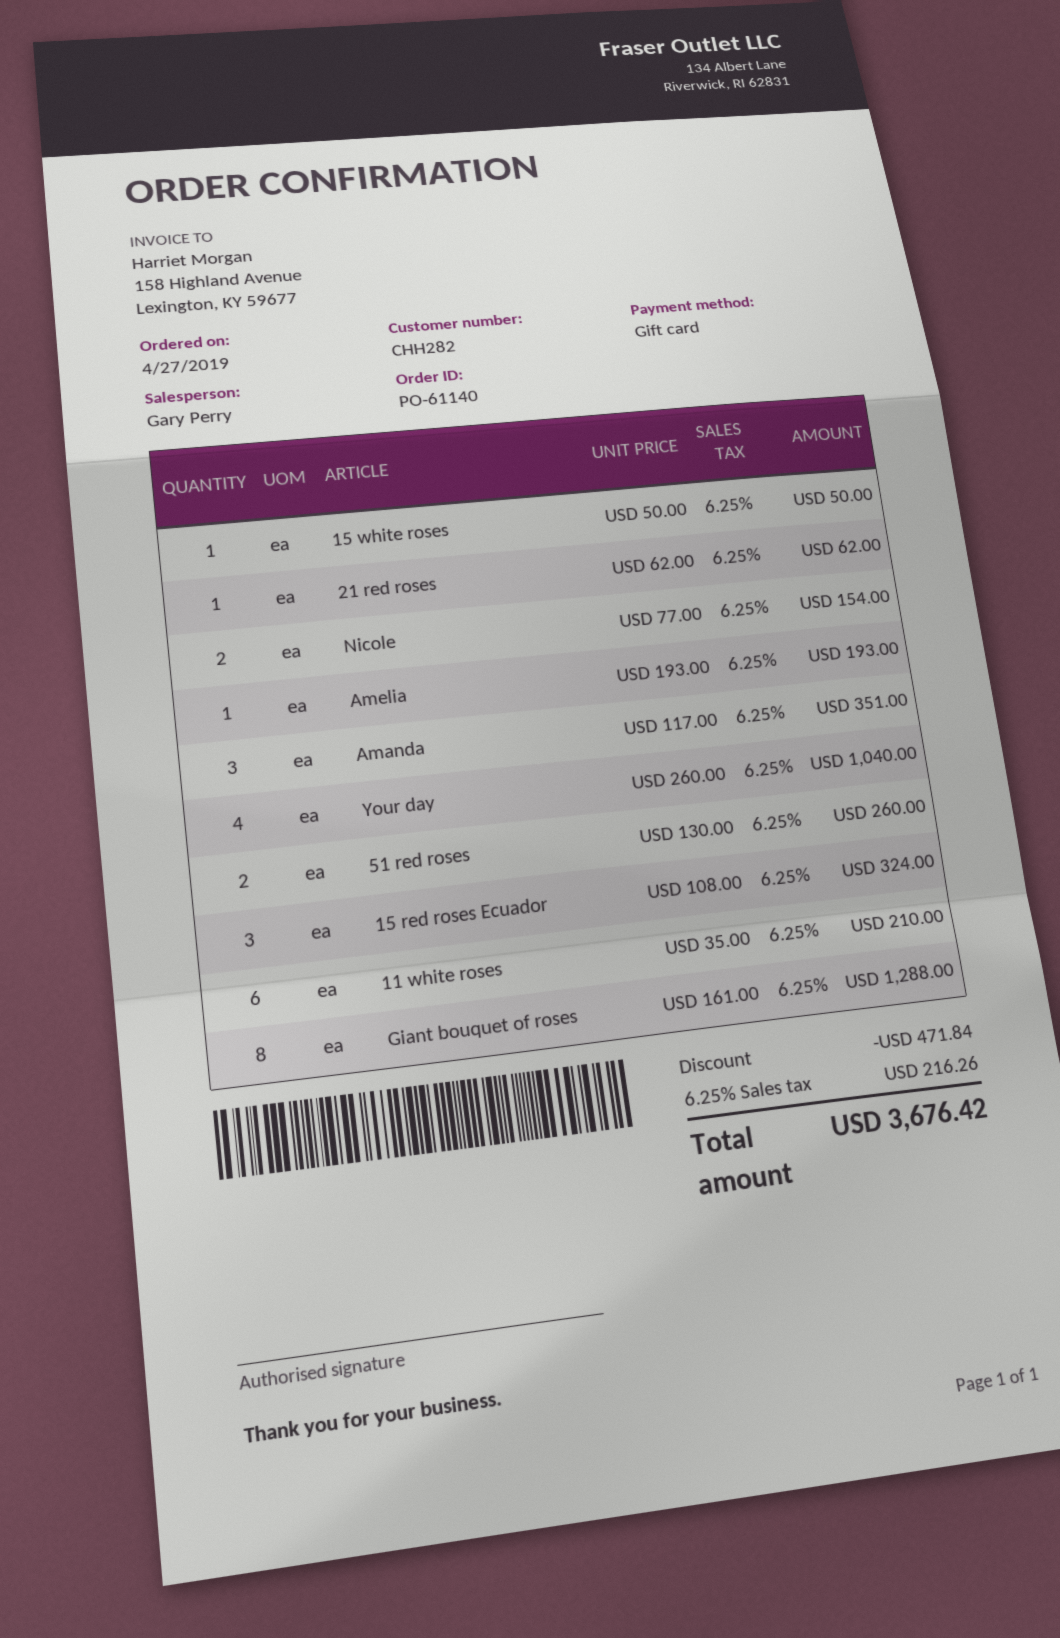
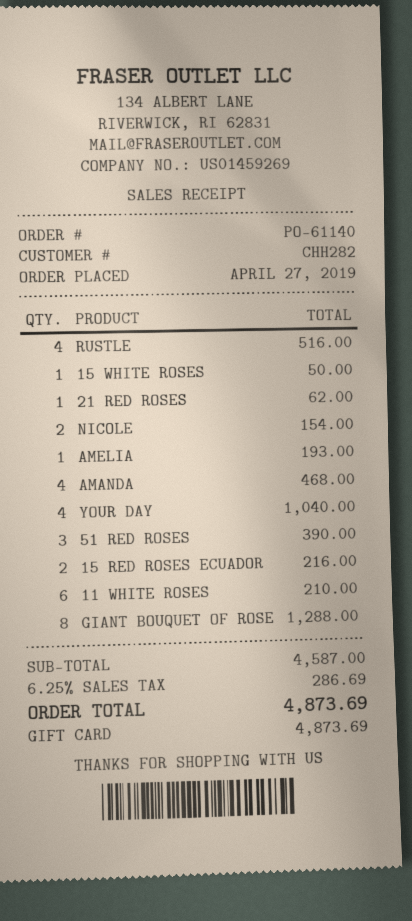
Amanda: 3 for 351.00 -> 4 for 468.00
51 red roses: 2 for 260.00 -> 3 for 390.00
15 red roses Ecuador: 3 for 324.00 -> 2 for 216.00
RUSTLE: none -> 4 for 516.00
discount: 471.84 -> none
tax: 6.25% = 216.26 -> 6.25% = 286.69
total: 3676.42 -> 4873.69

